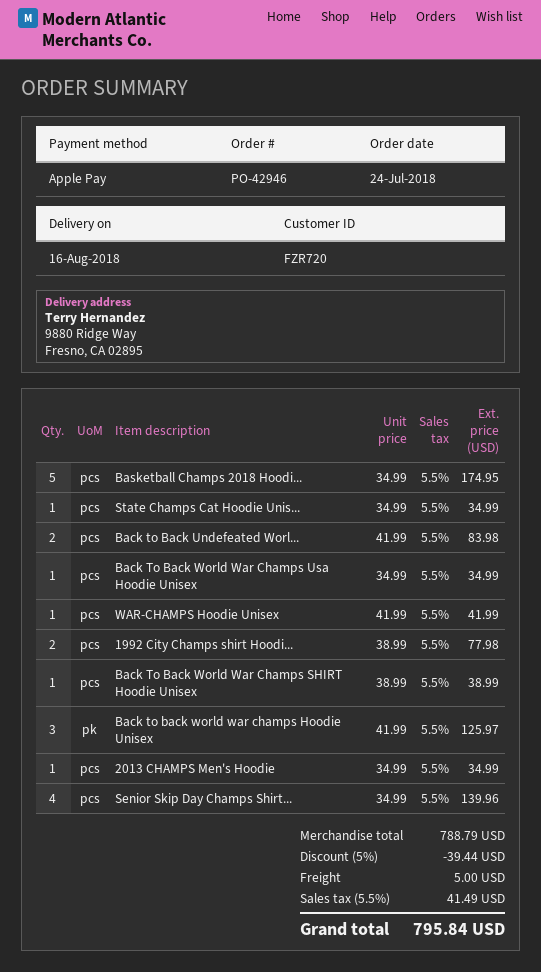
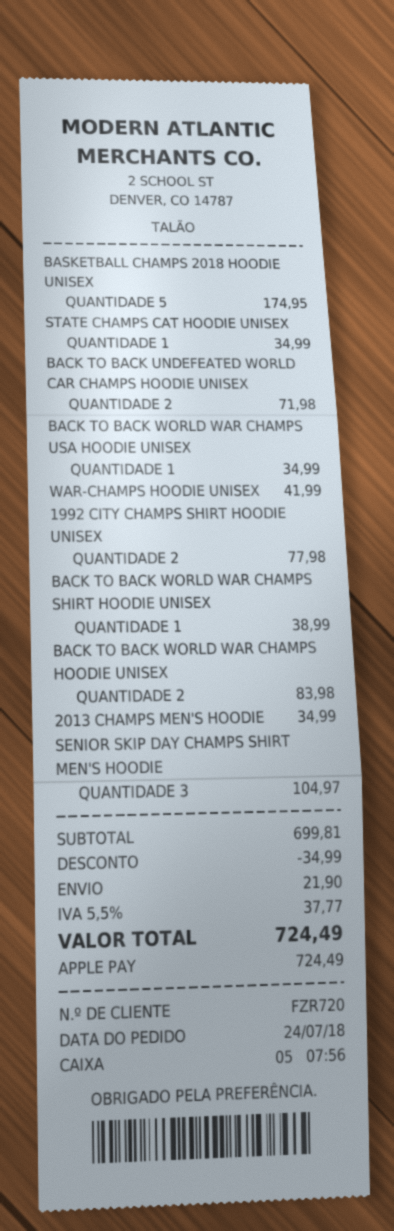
Back to Back Undefeated Worl...: 2 for 83.98 -> 2 for 71.98
Back to back world war champs Hoodie Unisex: 3 for 125.97 -> 2 for 83.98
Senior Skip Day Champs Shirt...: 4 for 139.96 -> 3 for 104.97
subtotal: 788.79 -> 699.81
discount: 39.44 -> 34.99
shipping: 5.00 -> 21.90
tax: 5.5% = 41.49 -> 5.5% = 37.77
total: 795.84 -> 724.49

